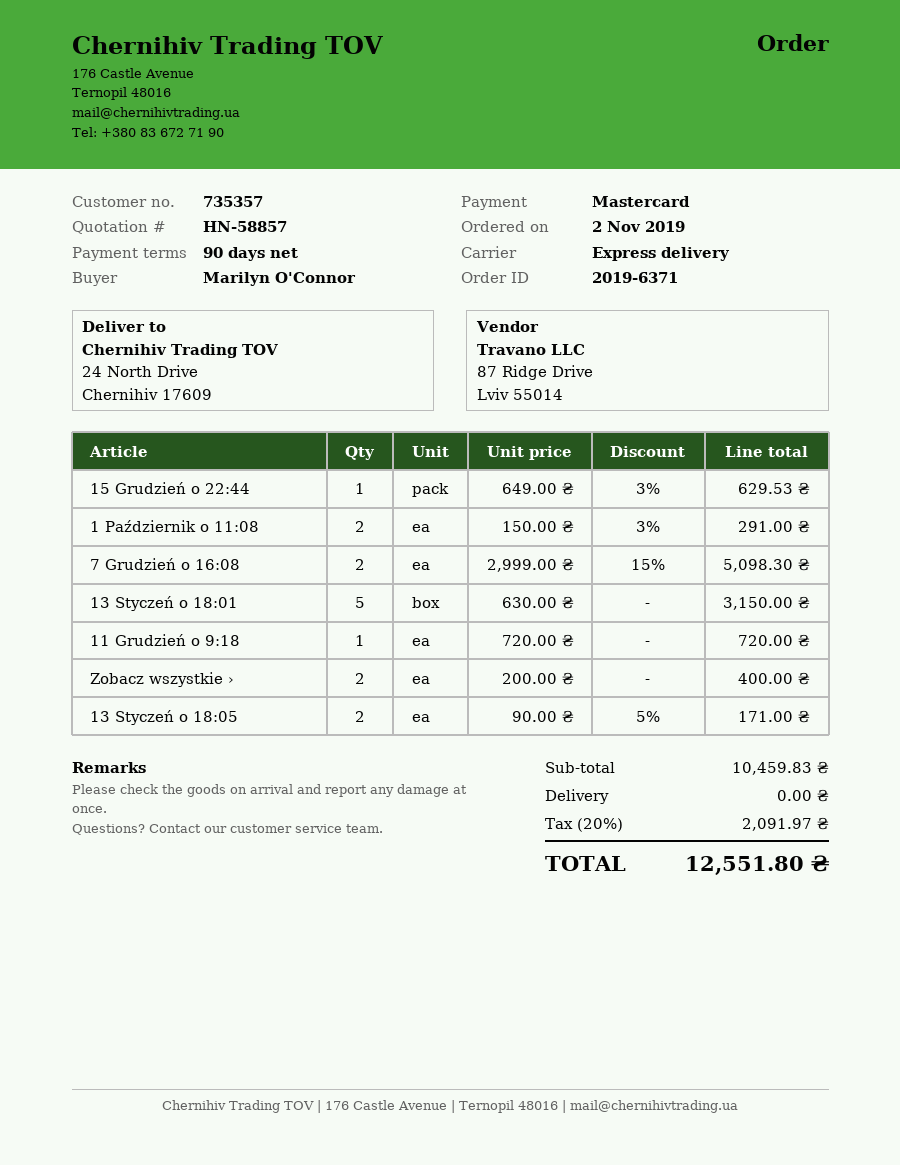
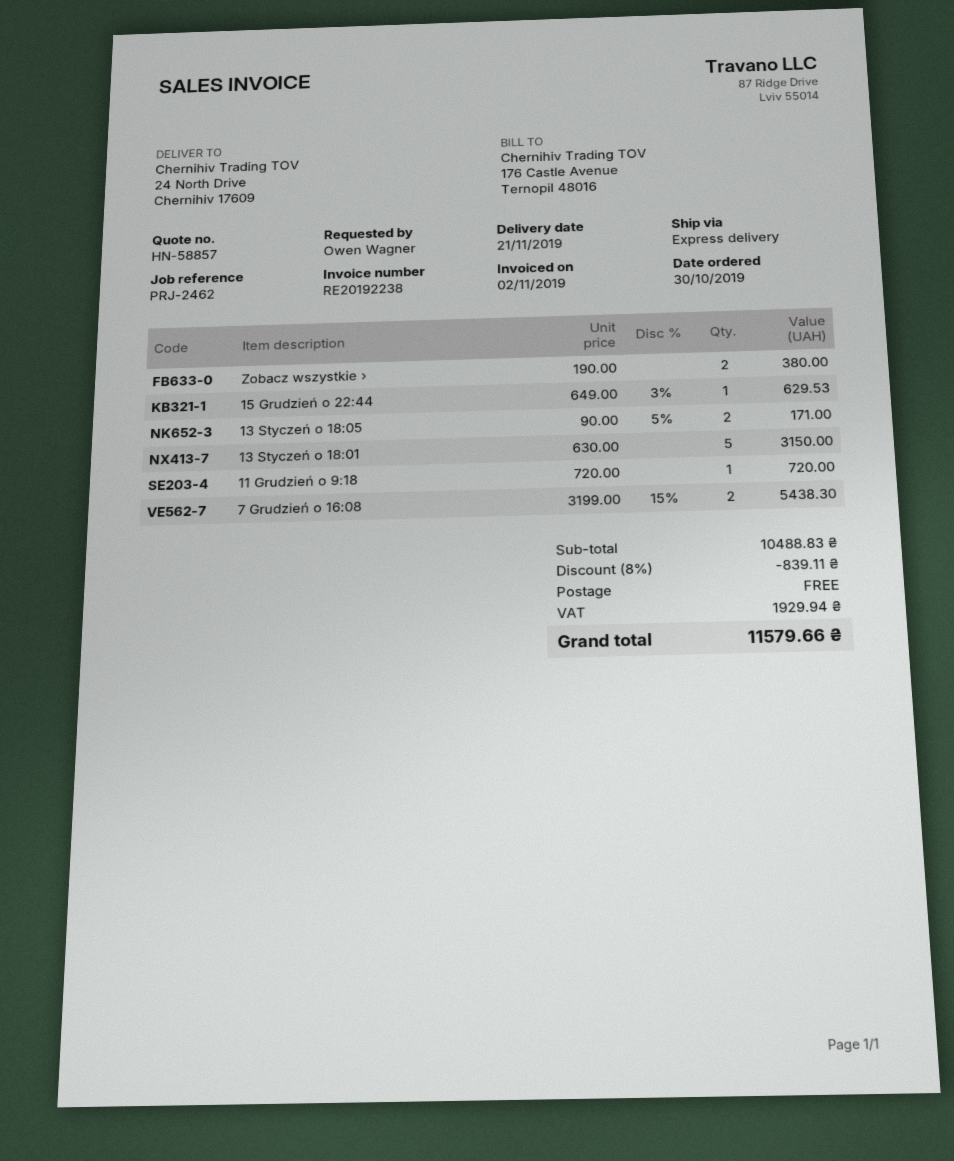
order date: 2019-11-02 -> 2019-10-30
ordered by: Marilyn O'Connor -> Owen Wagner
1 Październik o 11:08: 2 x 150.00 - 3% = 291.00 -> none
7 Grudzień o 16:08: 2 x 2999.00 - 15% = 5098.30 -> 2 x 3199.00 - 15% = 5438.30
Zobacz wszystkie ›: 2 x 200.00 = 400.00 -> 2 x 190.00 = 380.00
subtotal: 10459.83 -> 10488.83
discount: none -> 8% = 839.11
tax: 2091.97 -> 1929.94
total: 12551.80 -> 11579.66

